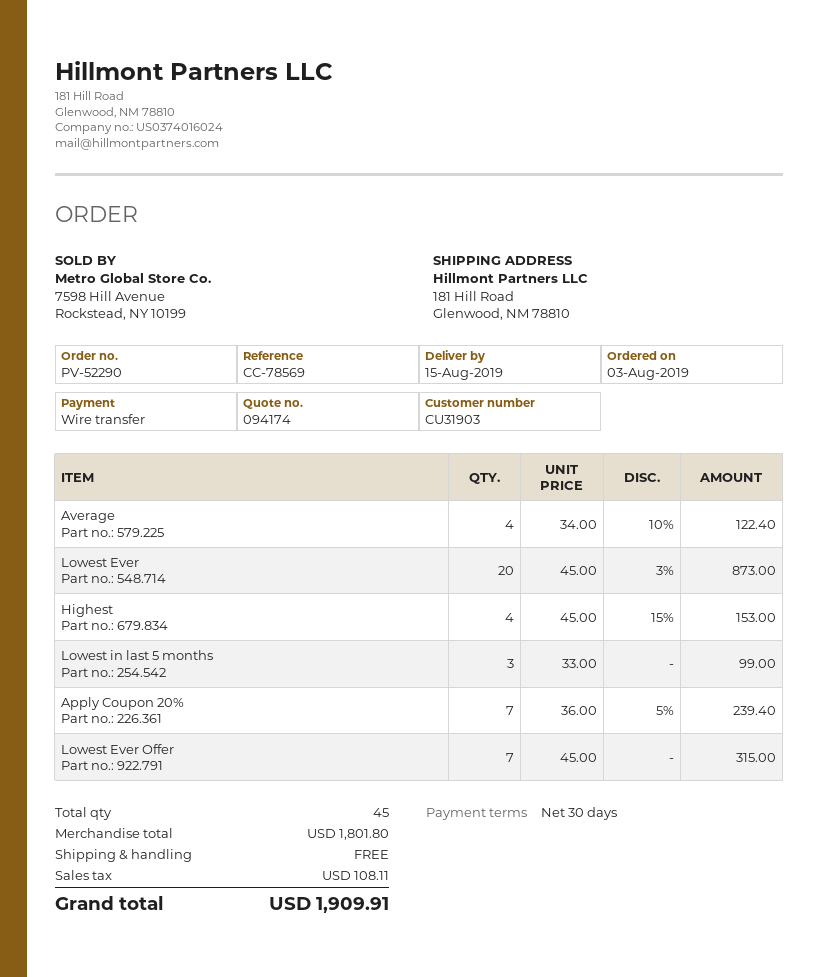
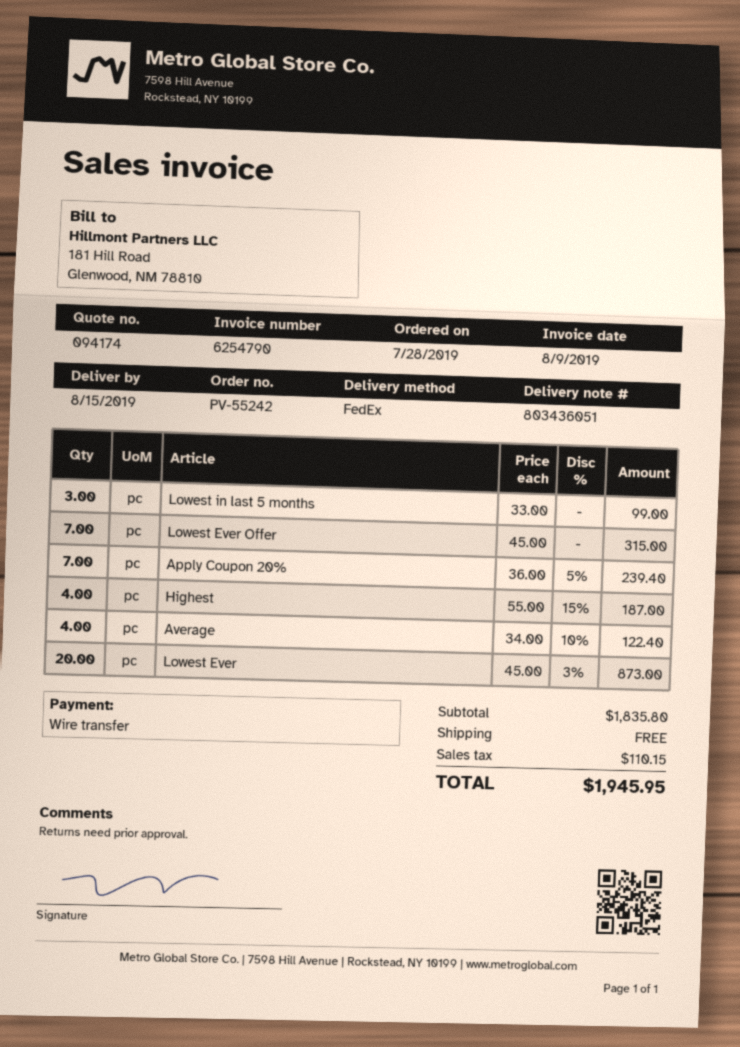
order number: PV-52290 -> PV-55242
order date: 2019-08-03 -> 2019-07-28
Highest: 4 x 45.00 - 15% = 153.00 -> 4 x 55.00 - 15% = 187.00
subtotal: 1801.80 -> 1835.80
tax: 108.11 -> 110.15
total: 1909.91 -> 1945.95

